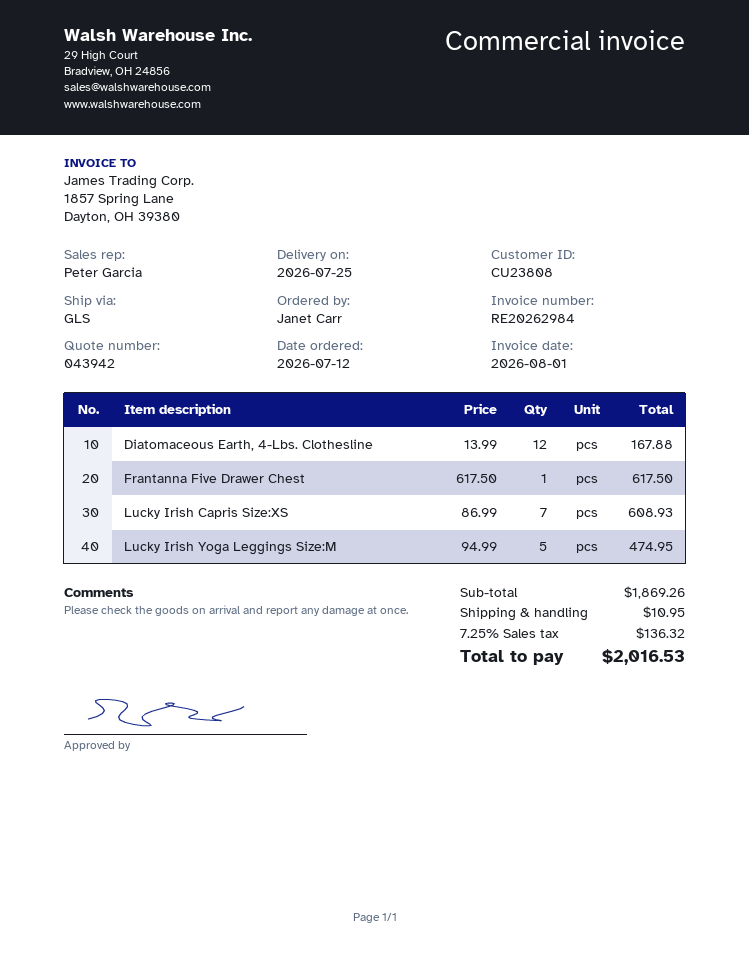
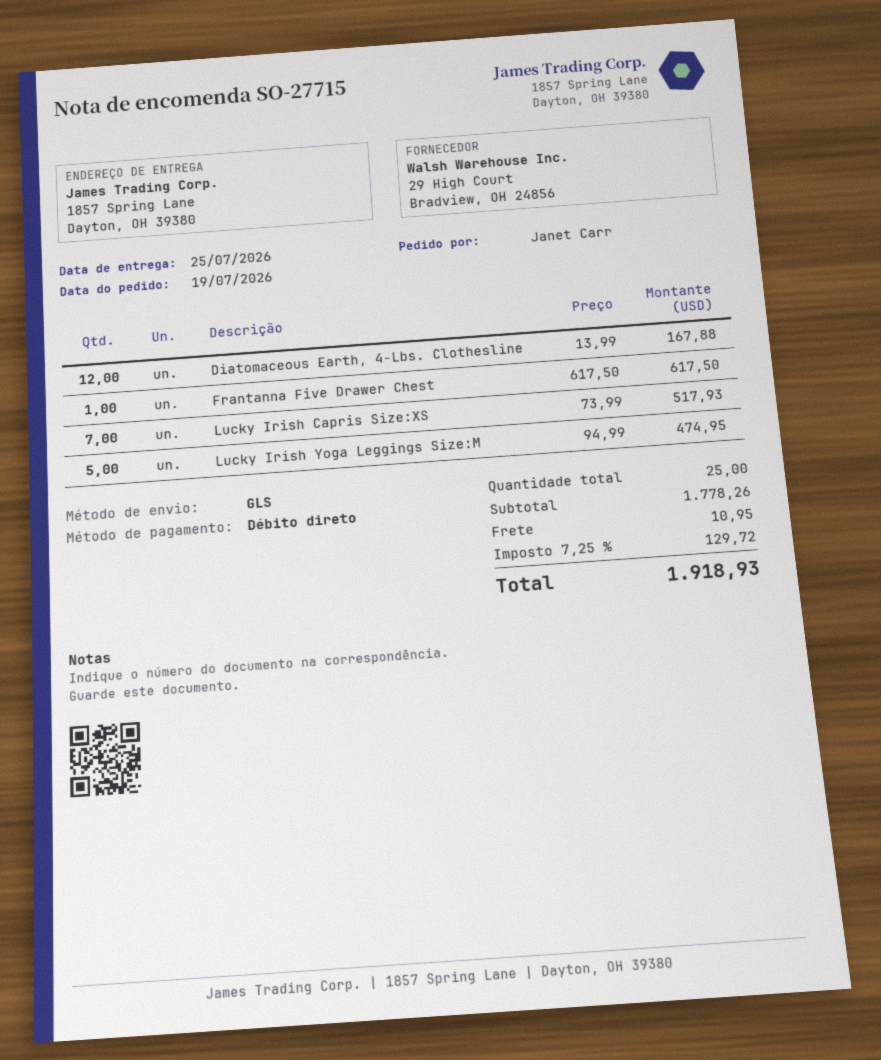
order date: 2026-07-12 -> 2026-07-19
Lucky Irish Capris Size:XS: 7 x 86.99 = 608.93 -> 7 x 73.99 = 517.93
subtotal: 1869.26 -> 1778.26
tax: 7.25% = 136.32 -> 7.25% = 129.72
total: 2016.53 -> 1918.93

